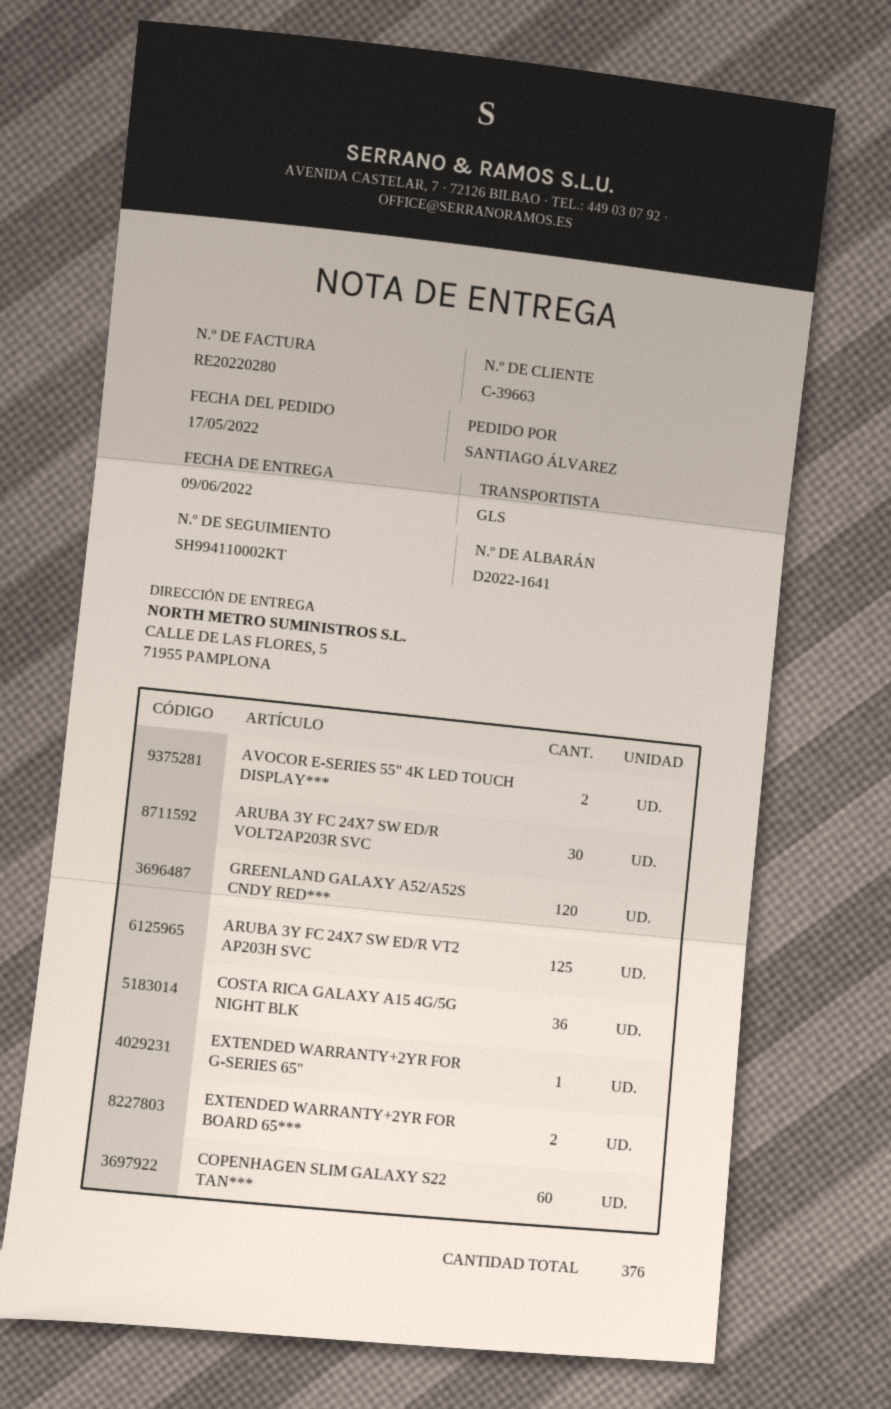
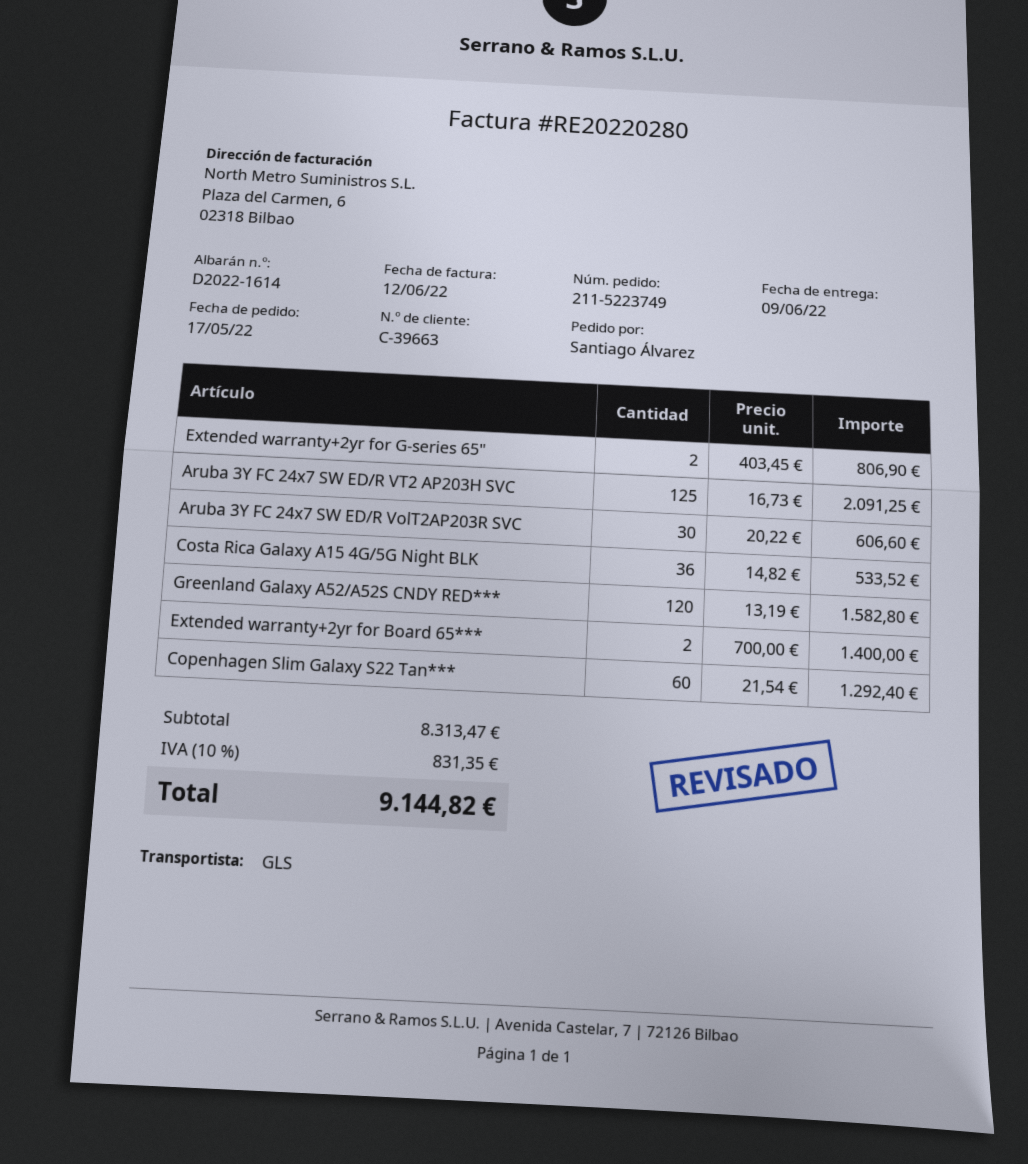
delivery note number: D2022-1641 -> D2022-1614
AVOCOR E-SERIES 55" 4K LED TOUCH DISPLAY***: 2 -> none
EXTENDED WARRANTY+2YR FOR G-SERIES 65": 1 -> 2

